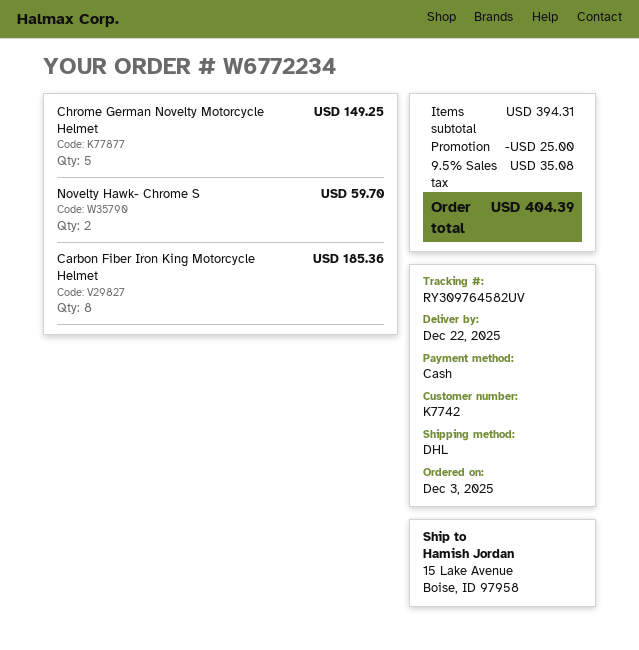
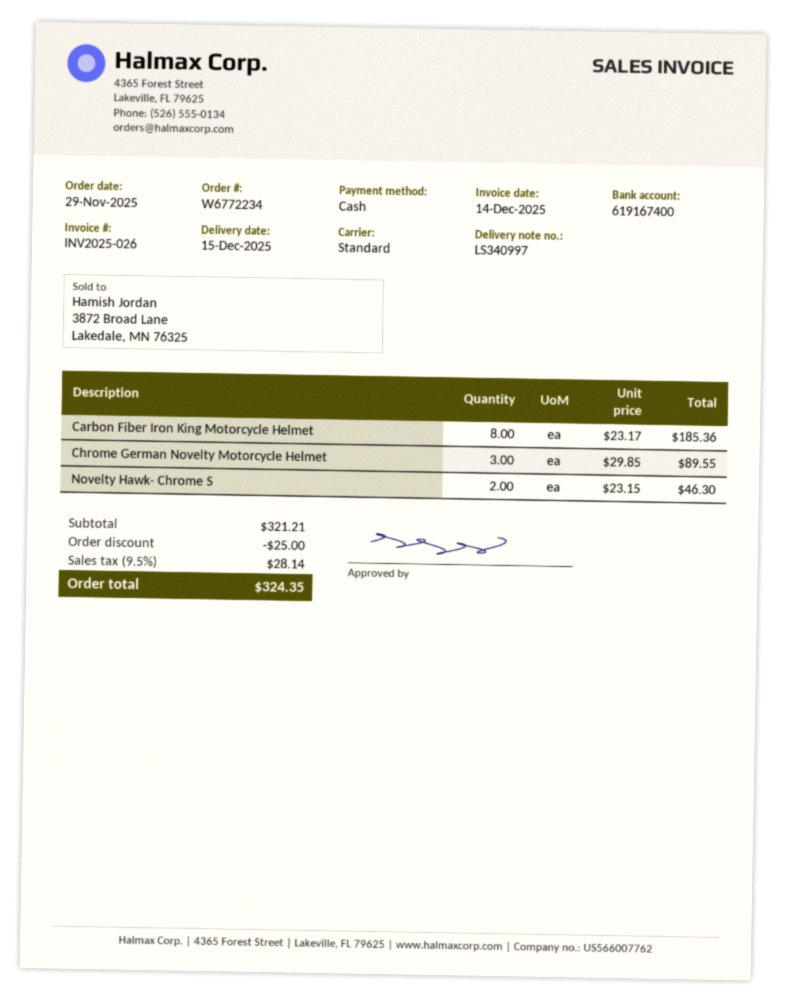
order date: 2025-12-03 -> 2025-11-29
delivery date: 2025-12-22 -> 2025-12-15
shipping method: DHL -> standard
Chrome German Novelty Motorcycle Helmet: 5 for 149.25 -> 3 for 89.55
Novelty Hawk- Chrome S: 2 for 59.70 -> 2 for 46.30
subtotal: 394.31 -> 321.21
tax: 9.5% = 35.08 -> 9.5% = 28.14
total: 404.39 -> 324.35

